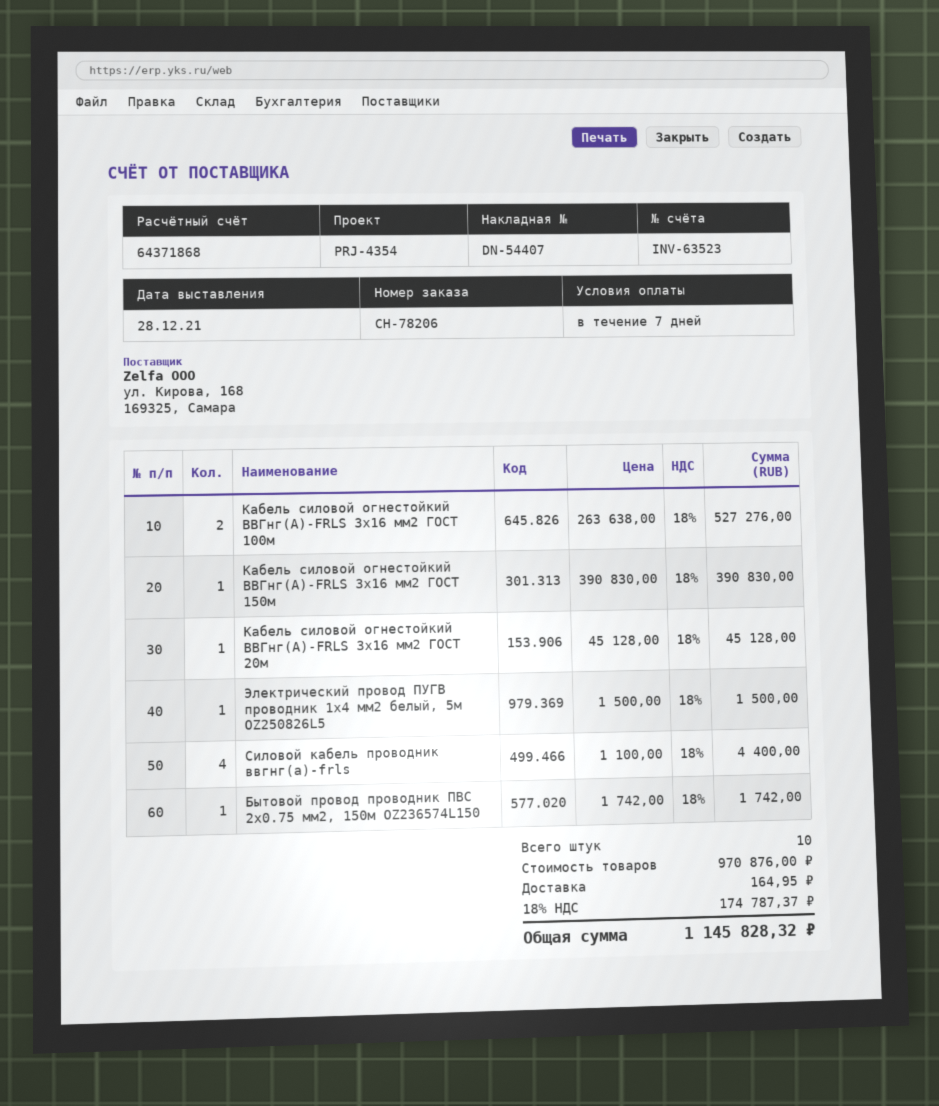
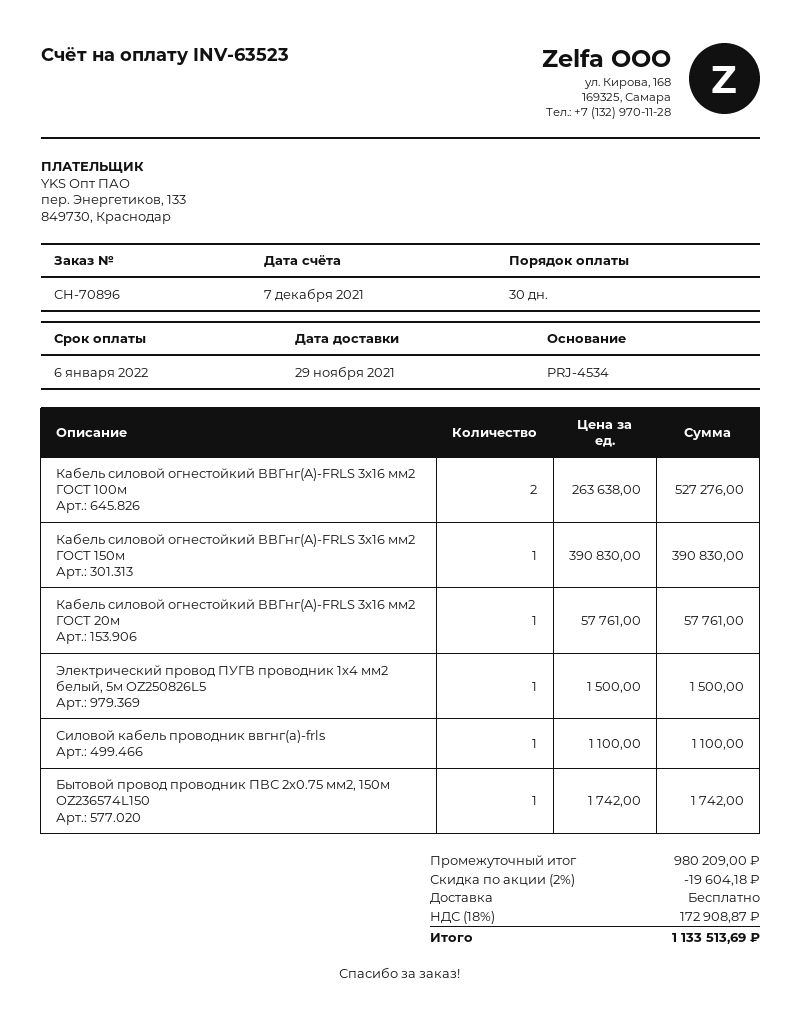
order number: CH-78206 -> CH-70896
invoice date: 2021-12-28 -> 2021-12-07
payment terms: 7 days -> 30 days
reference: PRJ-4354 -> PRJ-4534
Кабель силовой огнестойкий ВВГнг(A)-FRLS 3х16 мм2 ГОСТ 20м: 1 x 45128.00 = 45128.00 -> 1 x 57761.00 = 57761.00
Силовой кабель проводник ввгнг(a)-frls: 4 x 1100.00 = 4400.00 -> 1 x 1100.00 = 1100.00
subtotal: 970876.00 -> 980209.00
discount: none -> 2% = 19604.18
shipping: 164.95 -> 0.00
tax: 18% = 174787.37 -> 18% = 172908.87
total: 1145828.32 -> 1133513.69

